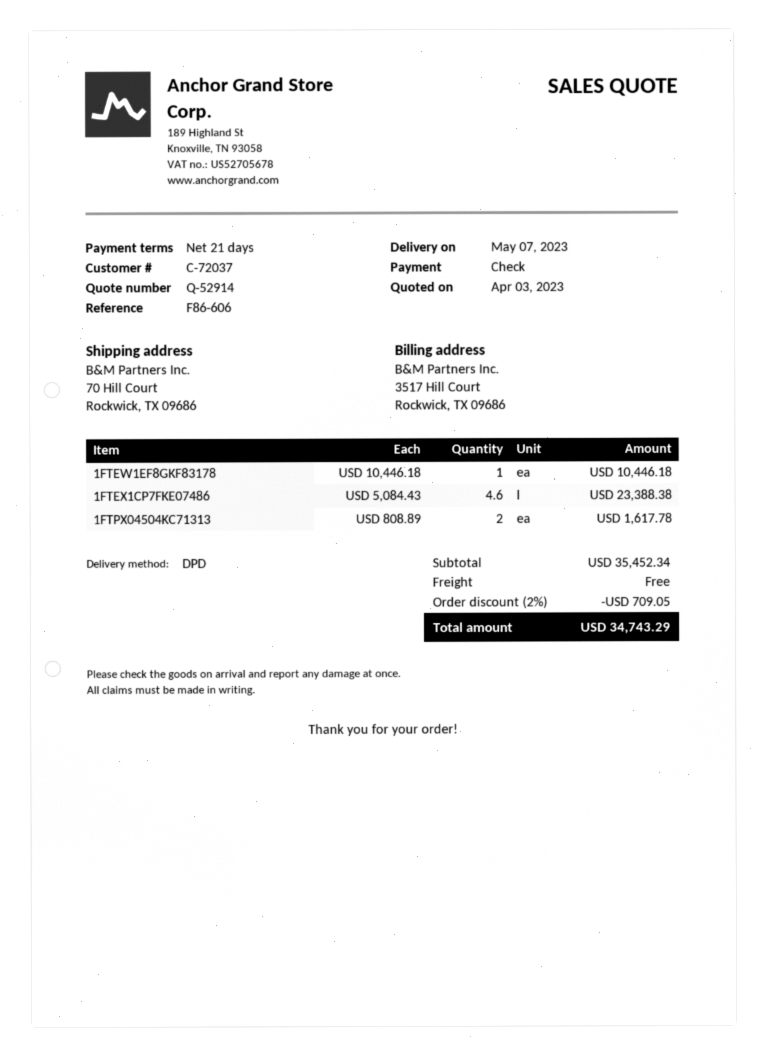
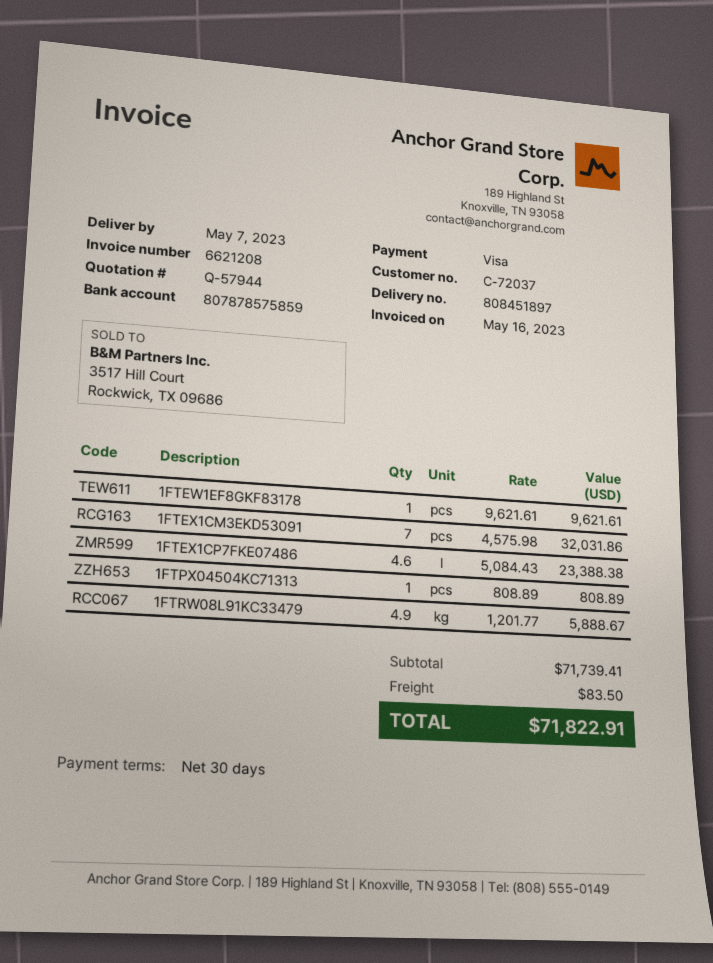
quote number: Q-52914 -> Q-57944
payment terms: 21 days -> 30 days
payment method: cheque -> Visa
1FTEW1EF8GKF83178: 1 x 10446.18 = 10446.18 -> 1 x 9621.61 = 9621.61
1FTPX04504KC71313: 2 x 808.89 = 1617.78 -> 1 x 808.89 = 808.89
1FTEX1CM3EKD53091: none -> 7 x 4575.98 = 32031.86
1FTRW08L91KC33479: none -> 4.9 x 1201.77 = 5888.67
subtotal: 35452.34 -> 71739.41
discount: 2% = 709.05 -> none
shipping: 0.00 -> 83.50
total: 34743.29 -> 71822.91

